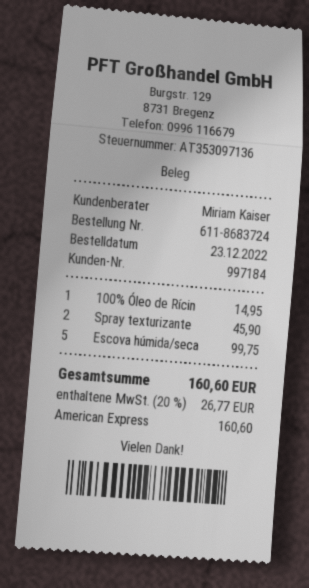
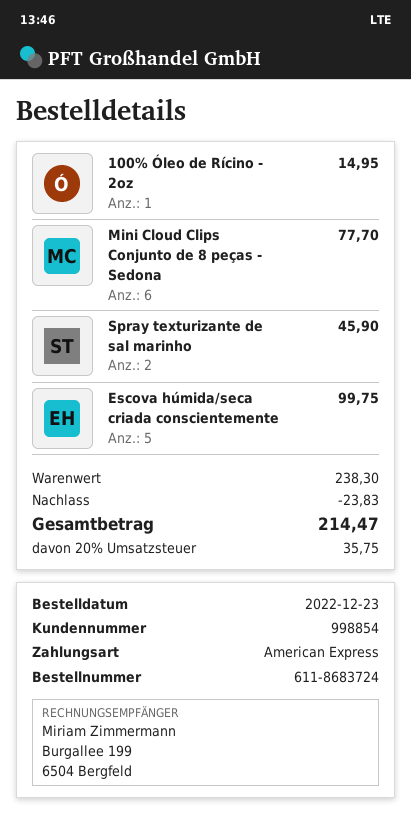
customer number: 997184 -> 998854
Mini Cloud Clips Conjunto de 8 peças - Sedona: none -> 6 for 77.70
discount: none -> 23.83
tax: 20% = 26.77 -> 20% = 35.75
total: 160.60 -> 214.47

